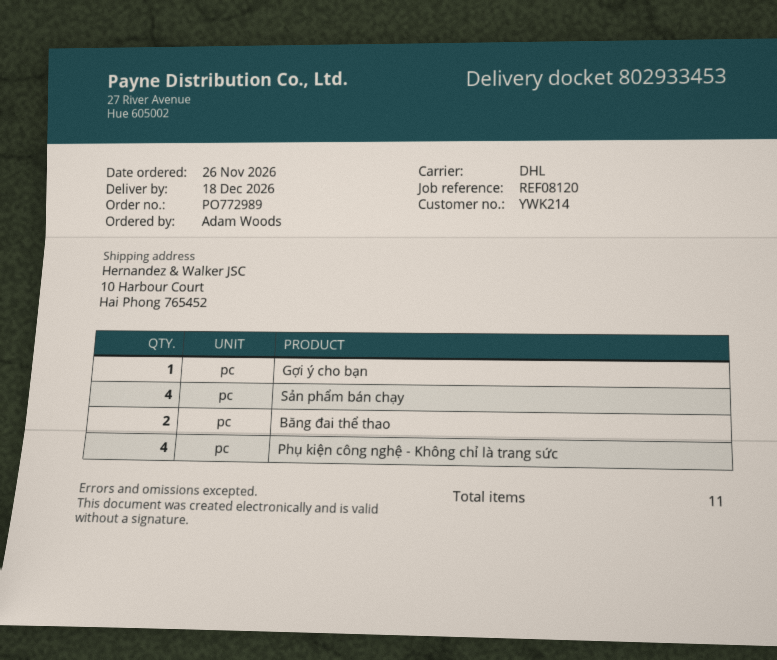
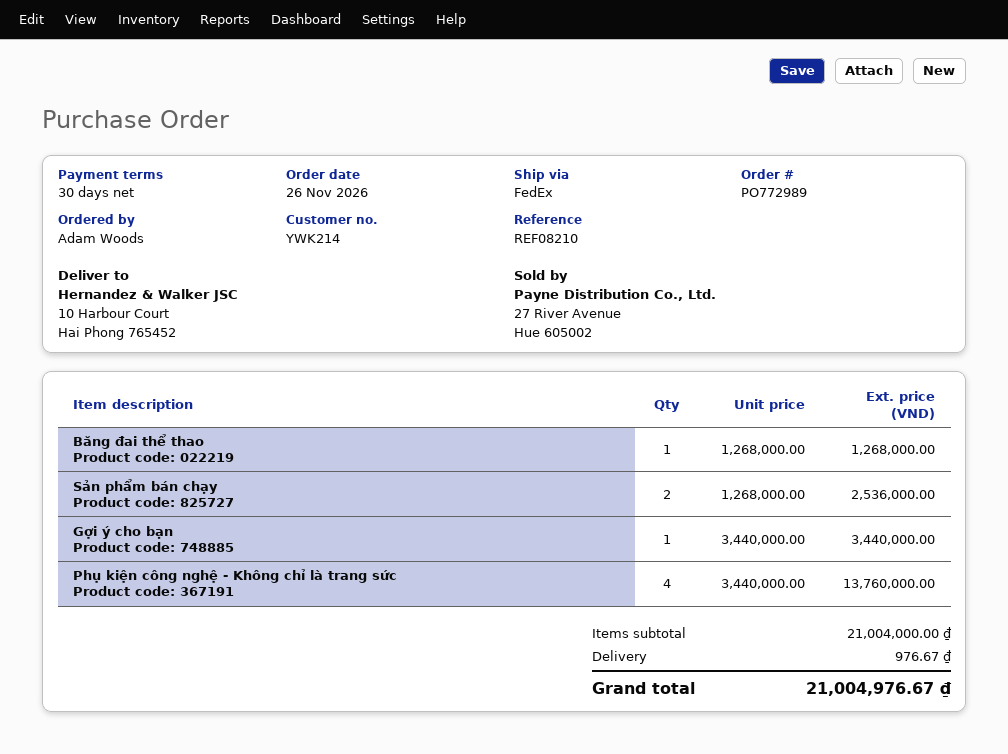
reference: REF08120 -> REF08210
shipping method: DHL -> FedEx
Sản phẩm bán chạy: 4 -> 2
Băng đai thể thao: 2 -> 1

